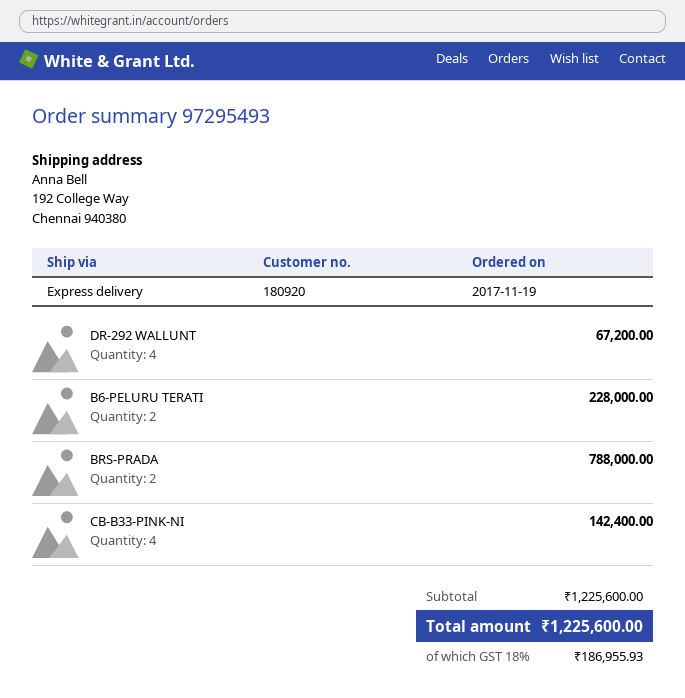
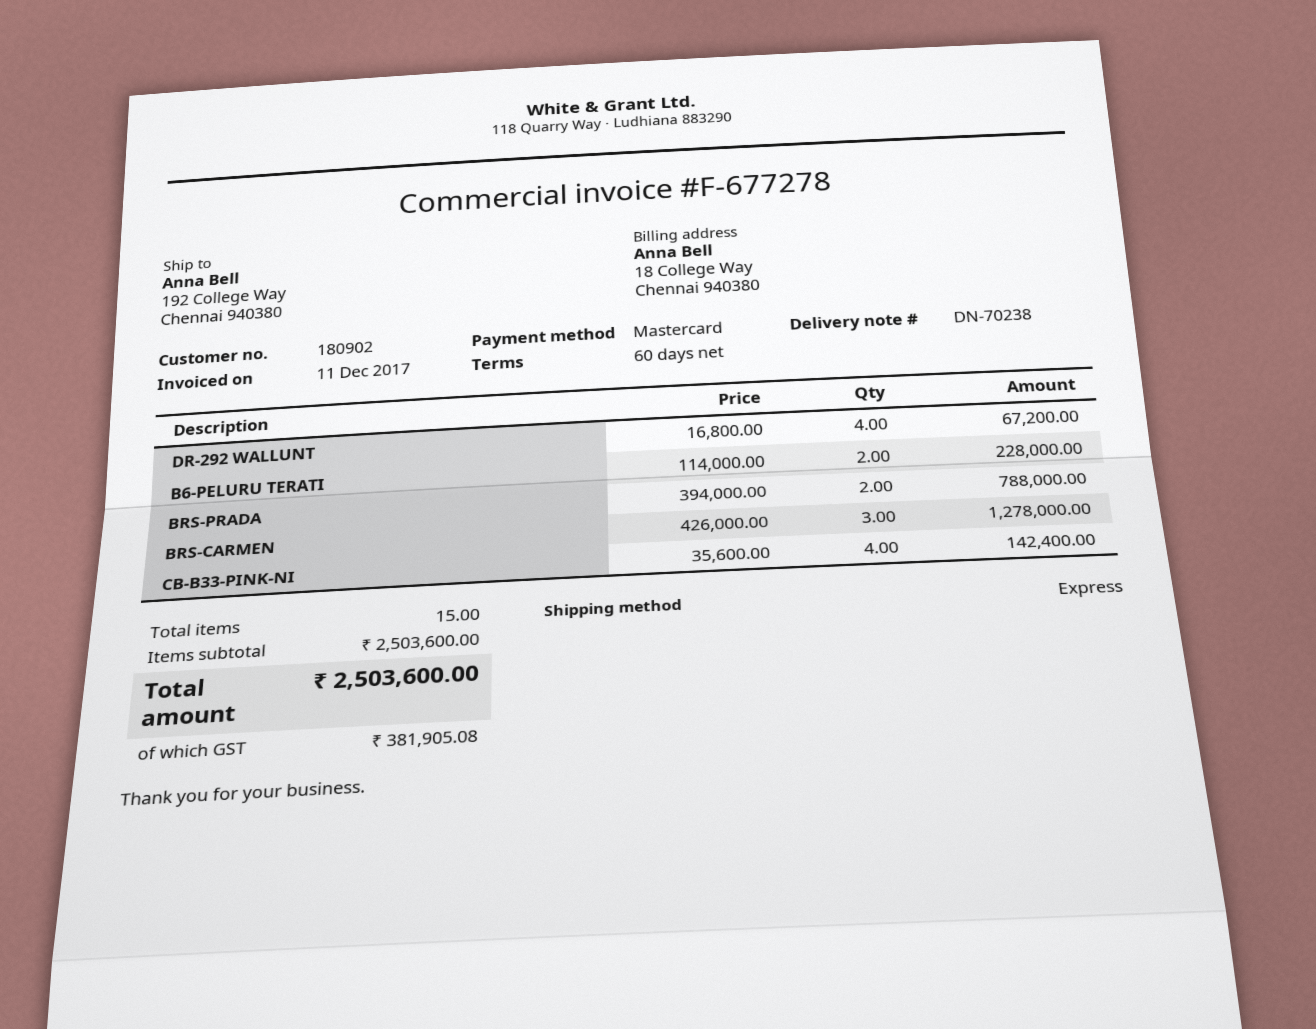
customer number: 180920 -> 180902
BRS-CARMEN: none -> 3 for 1278000.00
subtotal: 1225600.00 -> 2503600.00
tax: 186955.93 -> 381905.08
total: 1225600.00 -> 2503600.00

